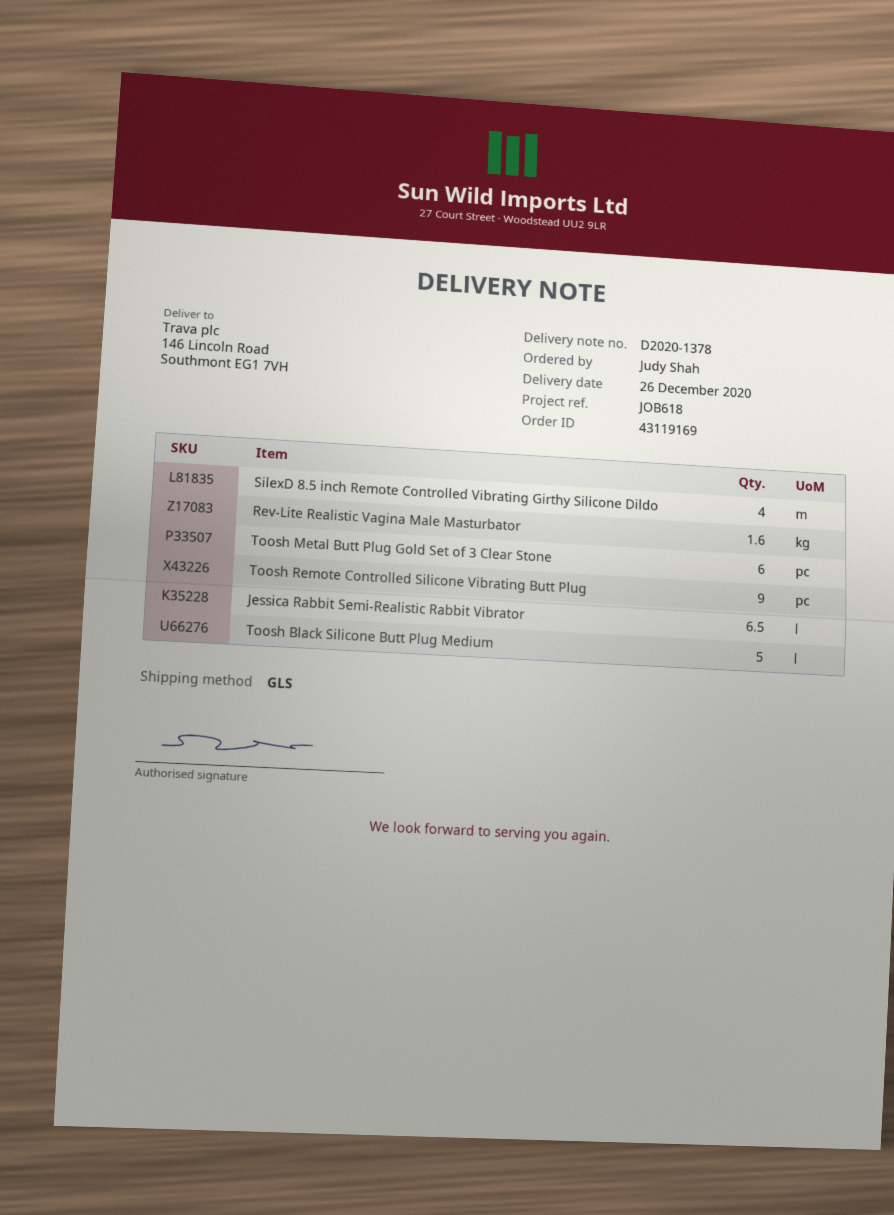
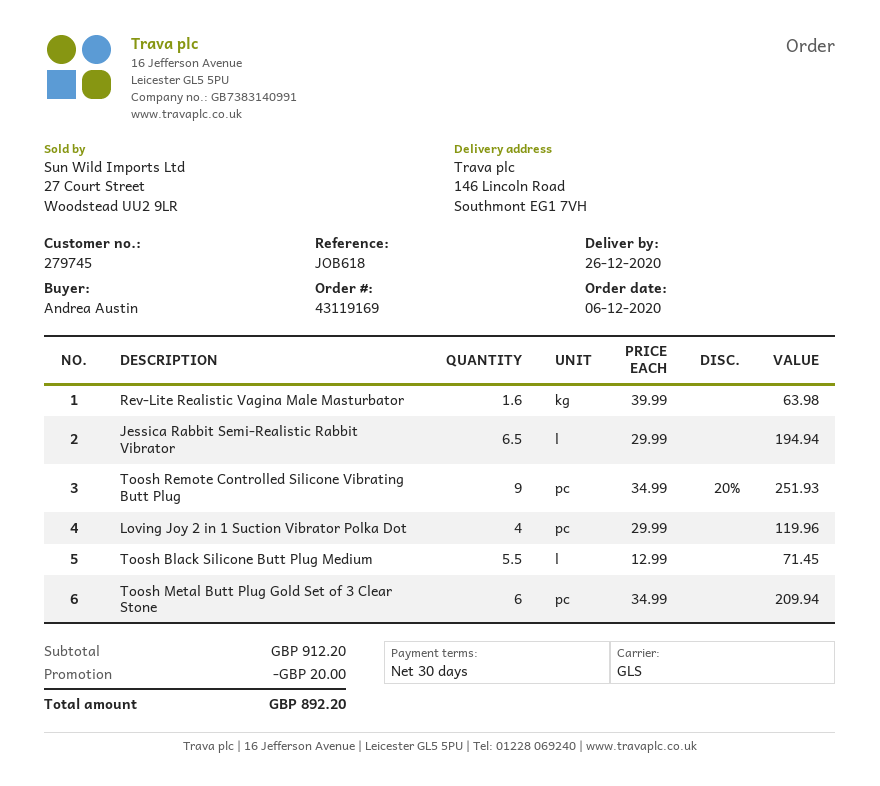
ordered by: Judy Shah -> Andrea Austin
SilexD 8.5 inch Remote Controlled Vibrating Girthy Silicone Dildo: 4 -> none
Toosh Black Silicone Butt Plug Medium: 5 -> 5.5
Loving Joy 2 in 1 Suction Vibrator Polka Dot: none -> 4

